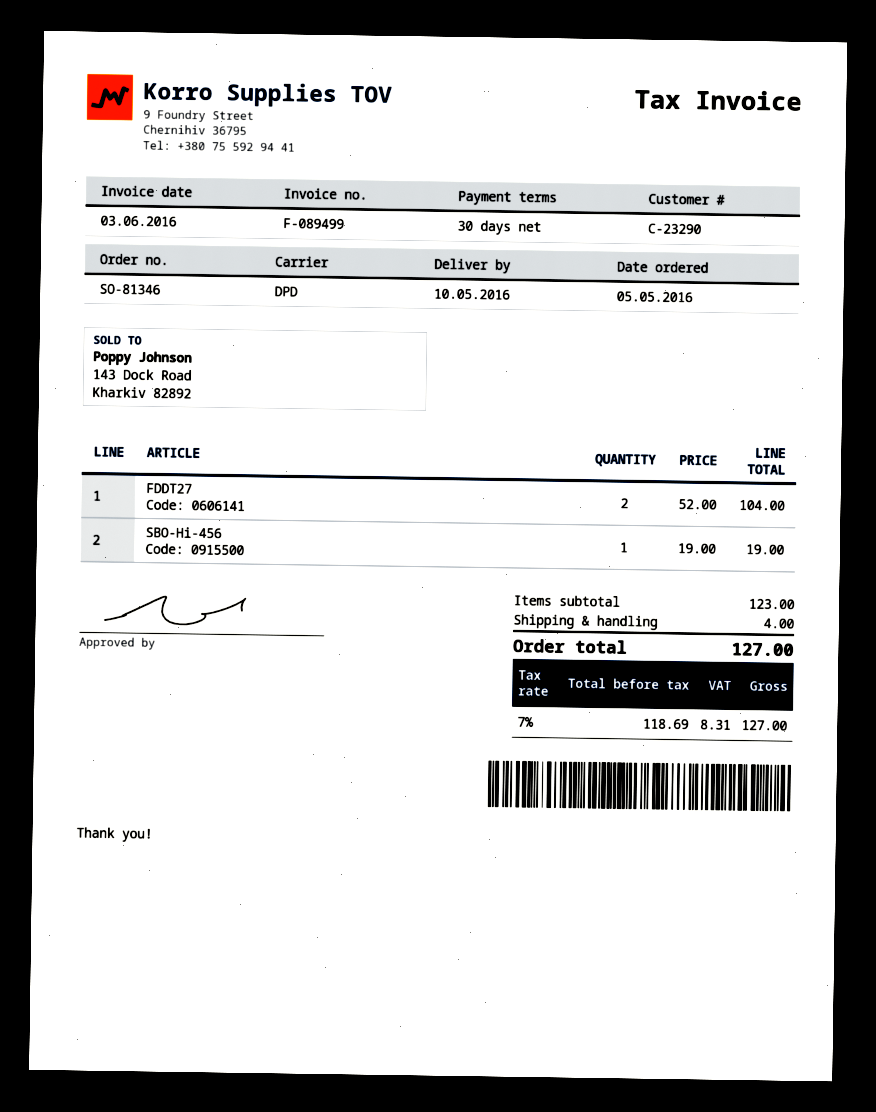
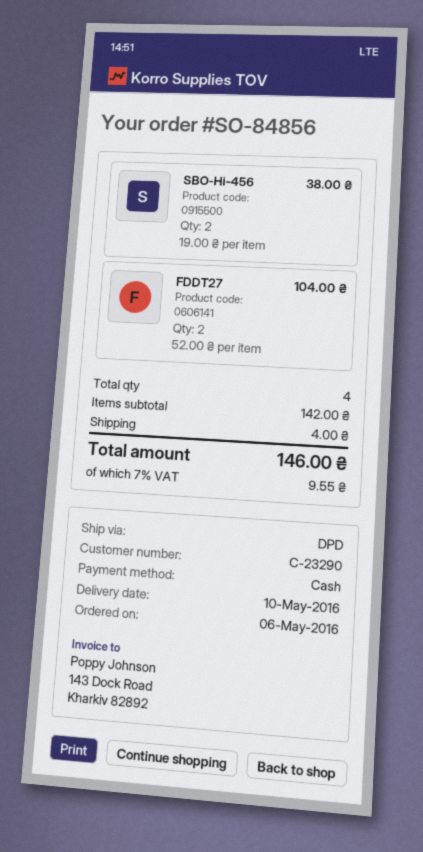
order number: SO-81346 -> SO-84856
order date: 2016-05-05 -> 2016-05-06
SBO-Hi-456: 1 x 19.00 = 19.00 -> 2 x 19.00 = 38.00
subtotal: 123.00 -> 142.00
tax: 7% = 8.31 -> 7% = 9.55
total: 127.00 -> 146.00

